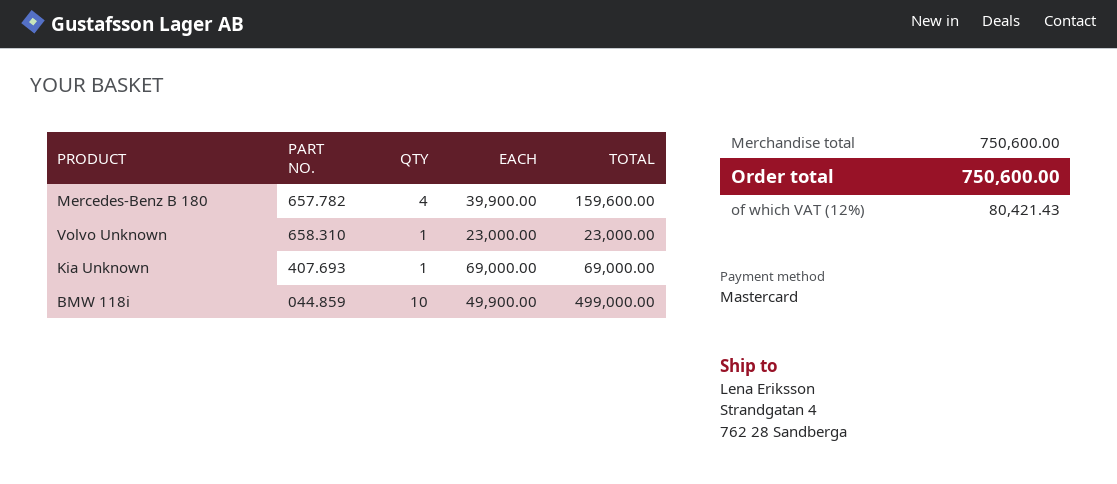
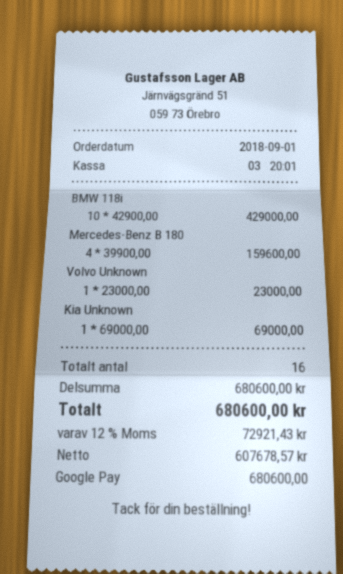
payment method: Mastercard -> Google Pay
BMW 118i: 10 x 49900.00 = 499000.00 -> 10 x 42900.00 = 429000.00
subtotal: 750600.00 -> 680600.00
tax: 12% = 80421.43 -> 12% = 72921.43
total: 750600.00 -> 680600.00

